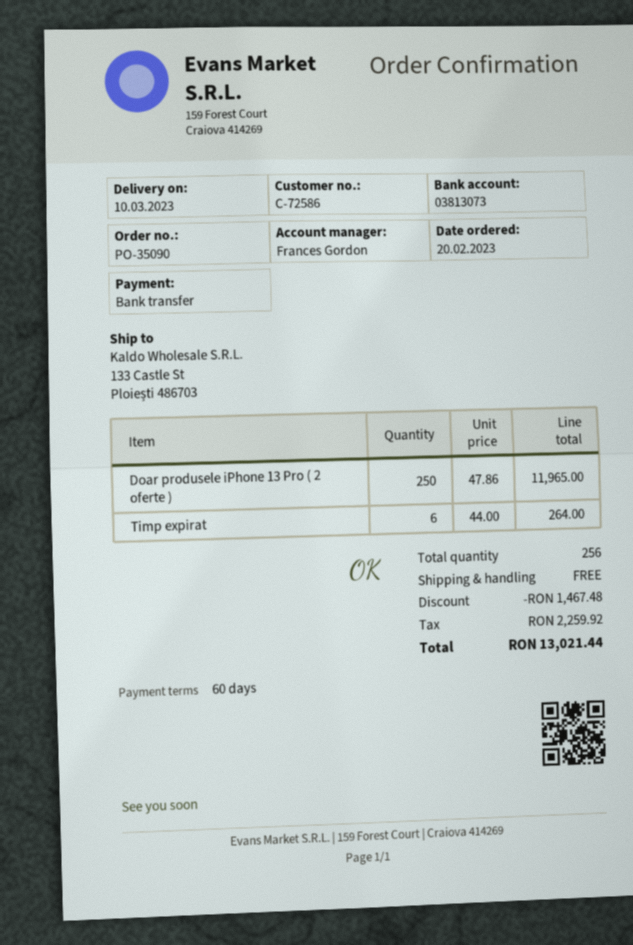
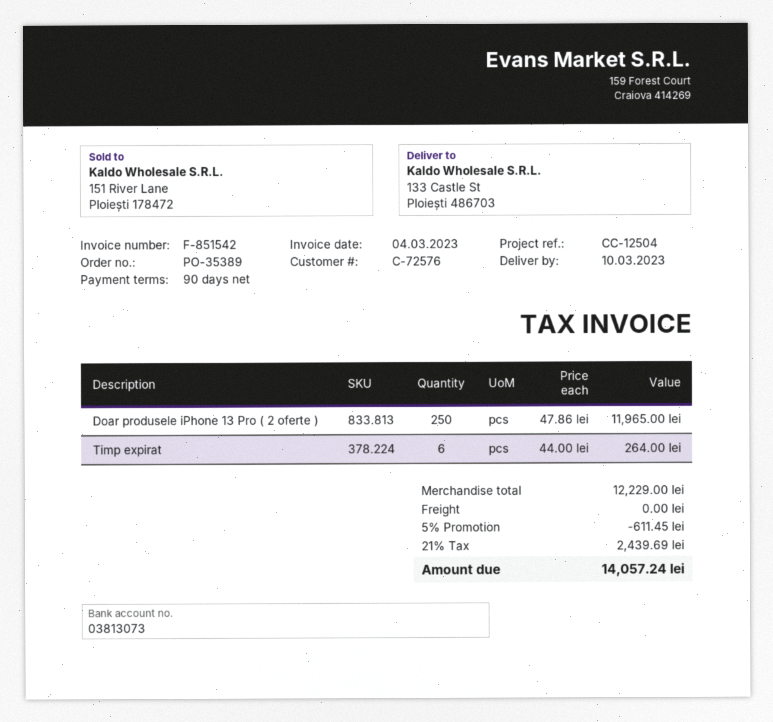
order number: PO-35090 -> PO-35389
payment terms: 60 days -> 90 days
customer number: C-72586 -> C-72576
discount: 1467.48 -> 611.45
tax: 2259.92 -> 2439.69
total: 13021.44 -> 14057.24

